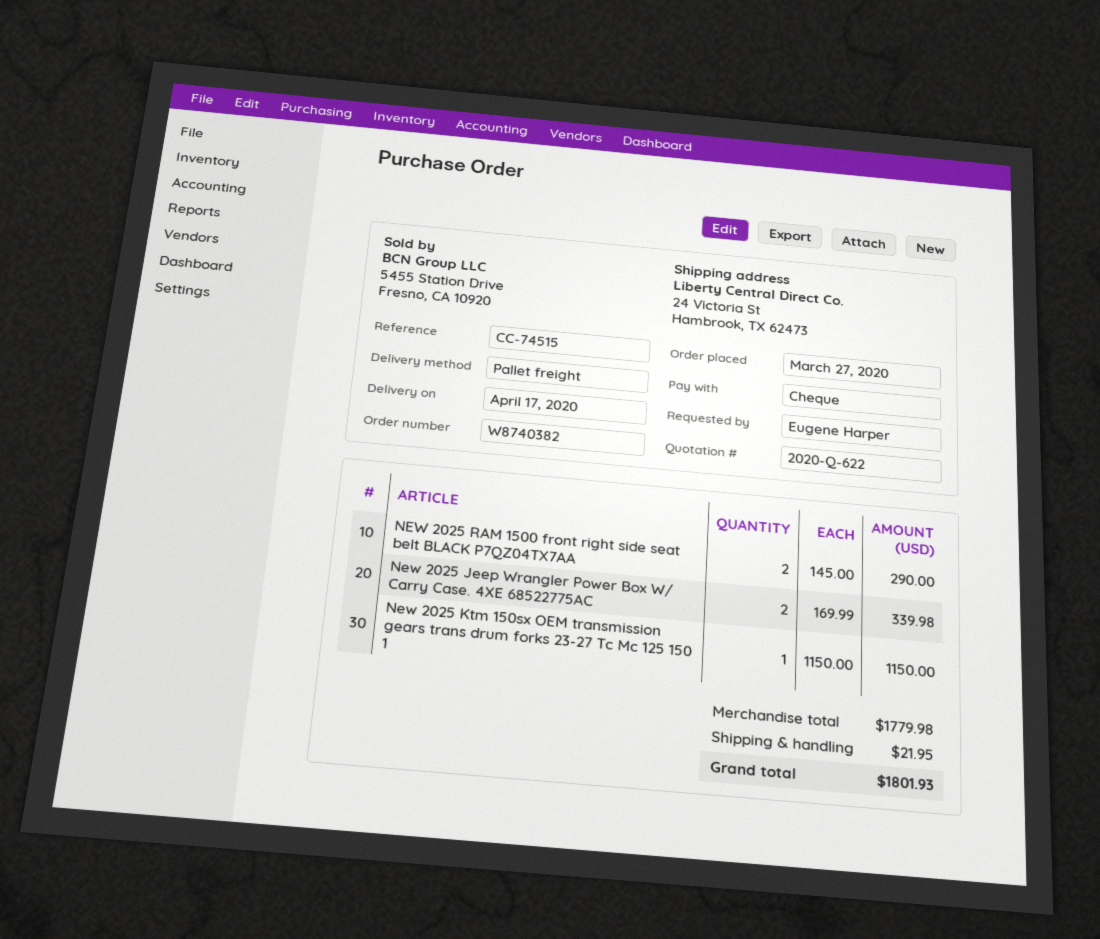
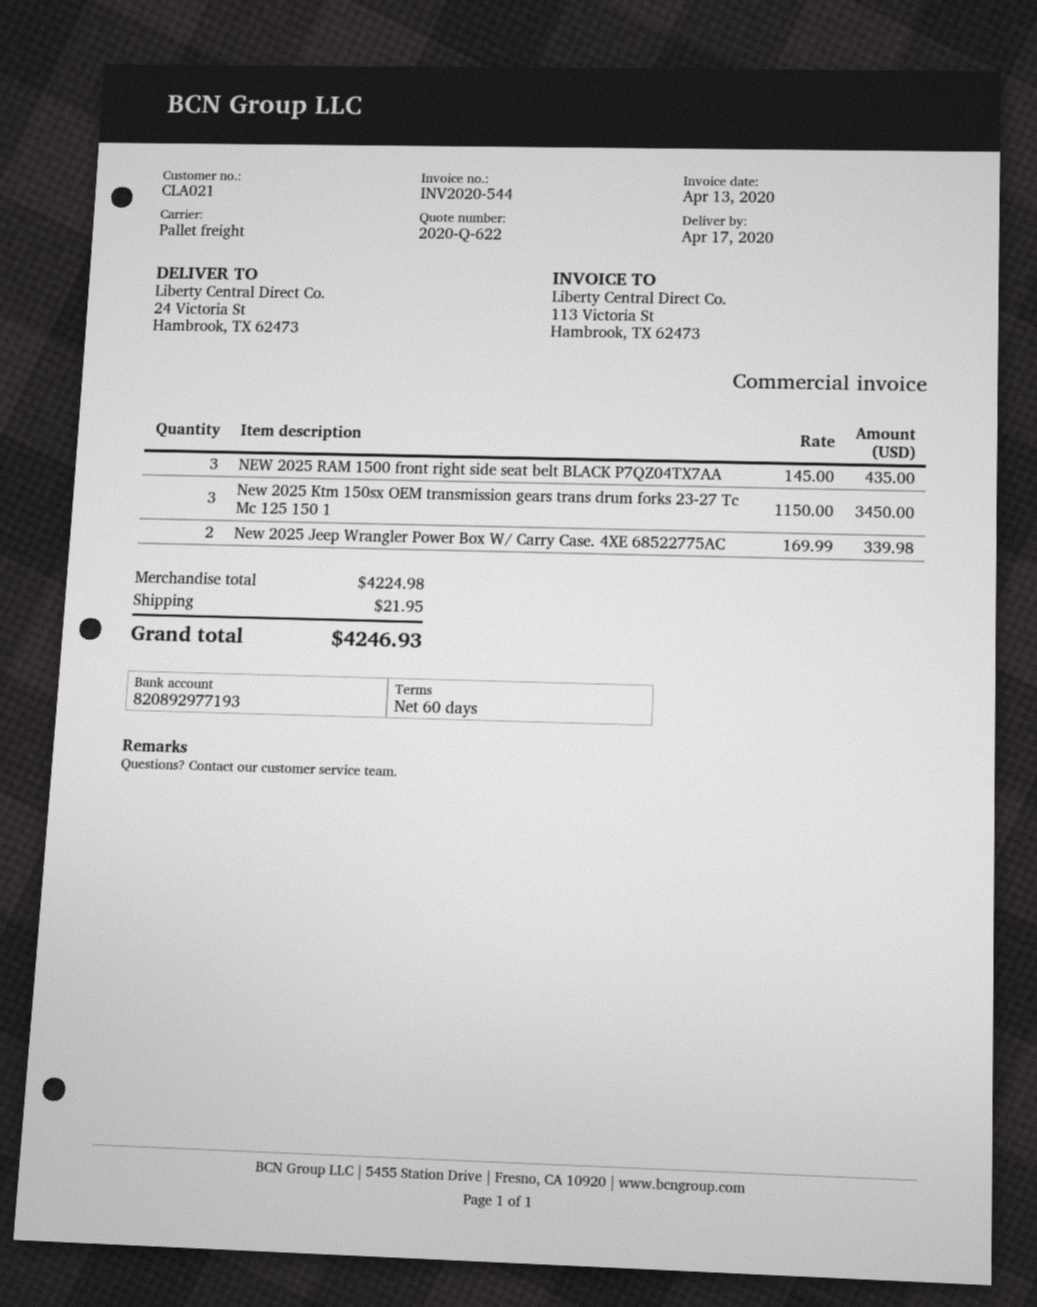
NEW 2025 RAM 1500 front right side seat belt BLACK P7QZ04TX7AA: 2 x 145.00 = 290.00 -> 3 x 145.00 = 435.00
New 2025 Ktm 150sx OEM transmission gears trans drum forks 23-27 Tc Mc 125 150 1: 1 x 1150.00 = 1150.00 -> 3 x 1150.00 = 3450.00
subtotal: 1779.98 -> 4224.98
total: 1801.93 -> 4246.93

